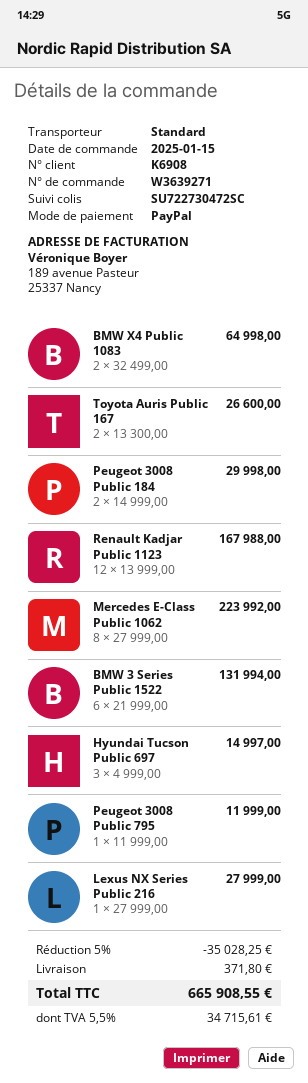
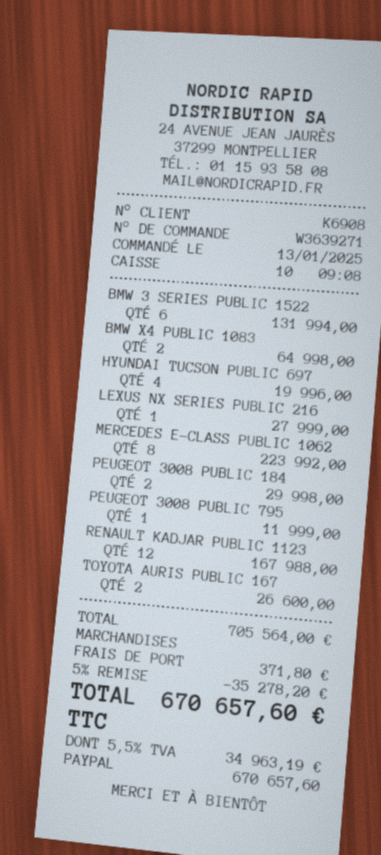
order date: 2025-01-15 -> 2025-01-13
Hyundai Tucson Public 697: 3 for 14997.00 -> 4 for 19996.00
discount: 5% = 35028.25 -> 5% = 35278.20
tax: 5.5% = 34715.61 -> 5.5% = 34963.19
total: 665908.55 -> 670657.60

